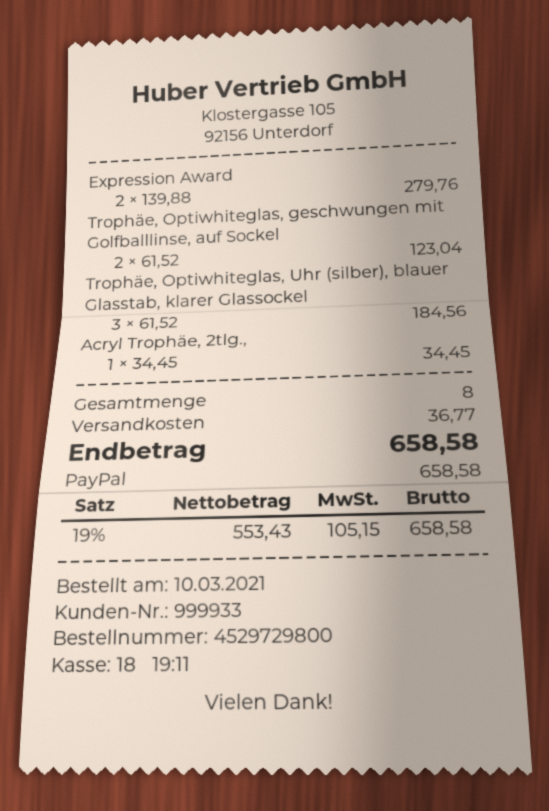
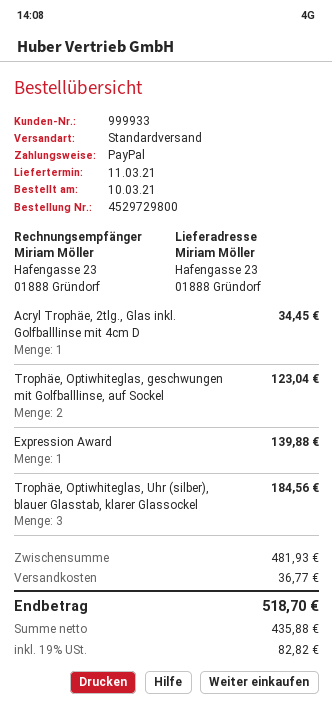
Expression Award: 2 for 279.76 -> 1 for 139.88
net: 553.43 -> 435.88
tax: 19% = 105.15 -> 19% = 82.82
total: 658.58 -> 518.70

